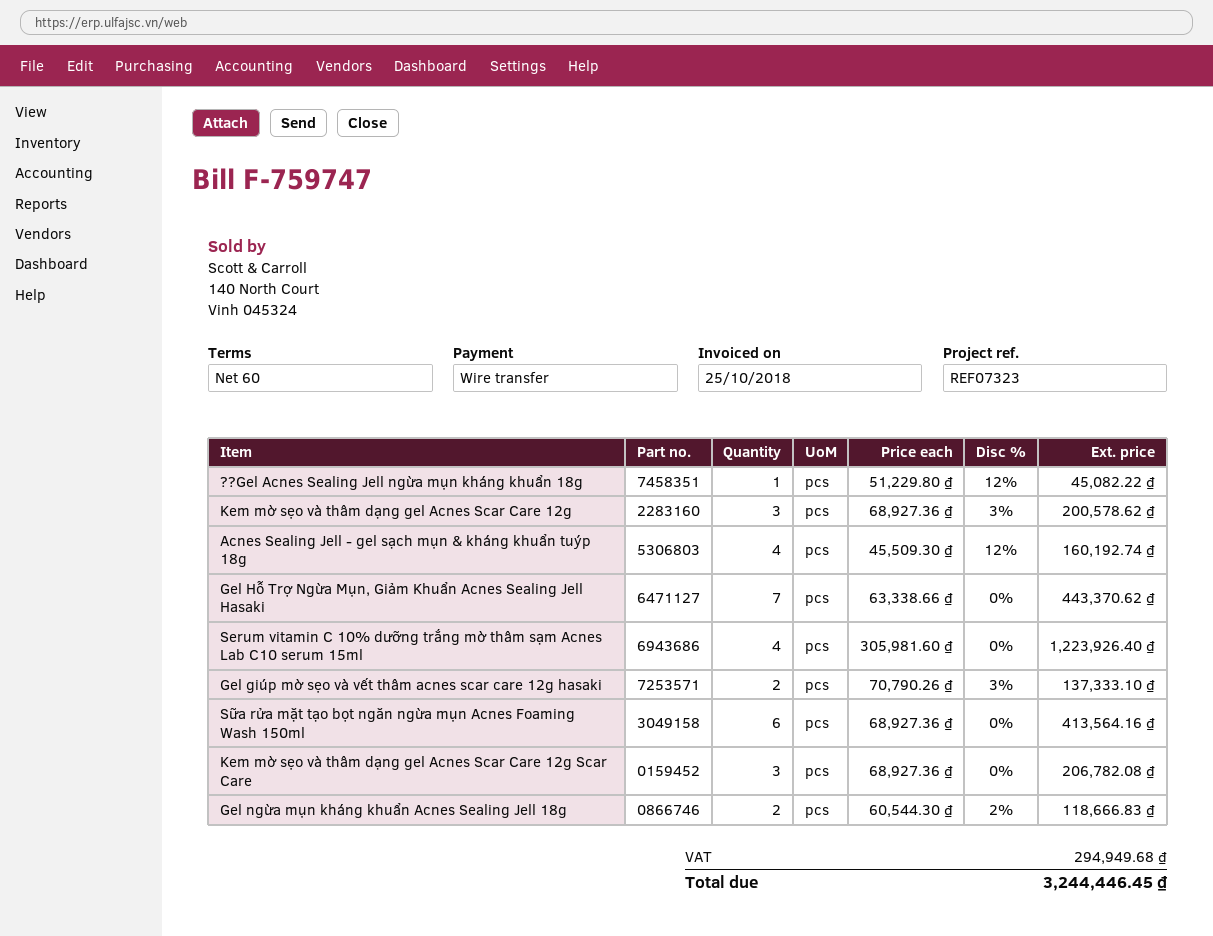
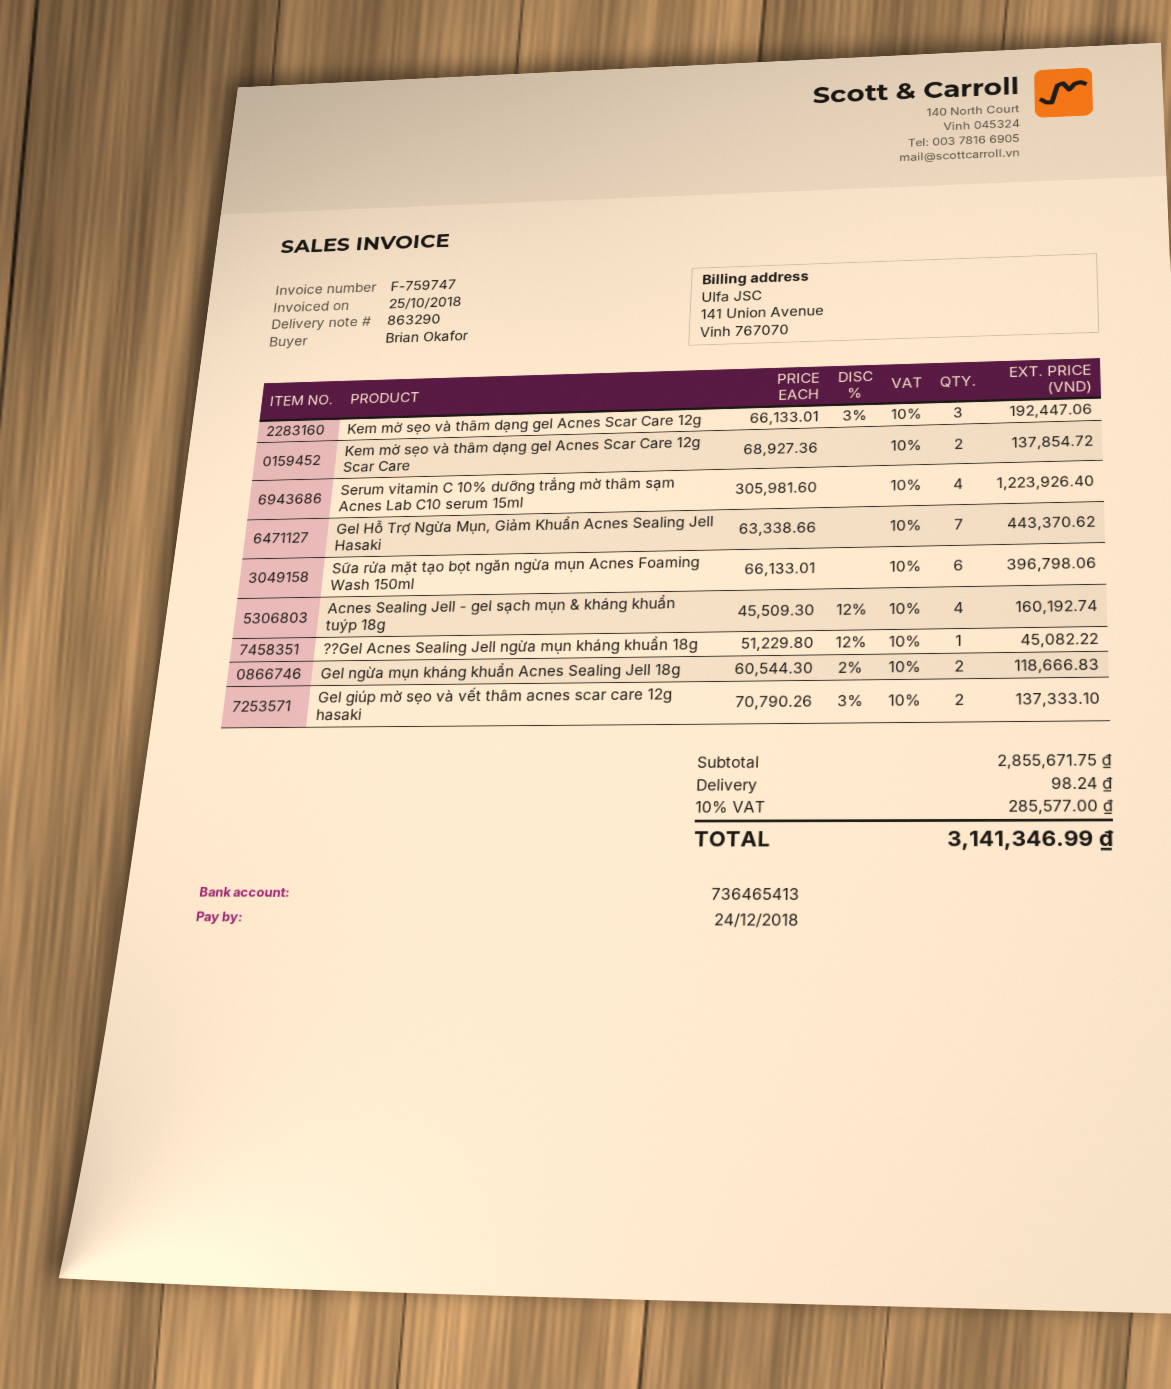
Kem mờ sẹo và thâm dạng gel Acnes Scar Care 12g: 3 x 68927.36 - 3% = 200578.62 -> 3 x 66133.01 - 3% = 192447.06
Sữa rửa mặt tạo bọt ngăn ngừa mụn Acnes Foaming Wash 150ml: 6 x 68927.36 = 413564.16 -> 6 x 66133.01 = 396798.06
Kem mờ sẹo và thâm dạng gel Acnes Scar Care 12g Scar Care: 3 x 68927.36 = 206782.08 -> 2 x 68927.36 = 137854.72
shipping: none -> 98.24
tax: 294949.68 -> 285577.00
total: 3244446.45 -> 3141346.99

